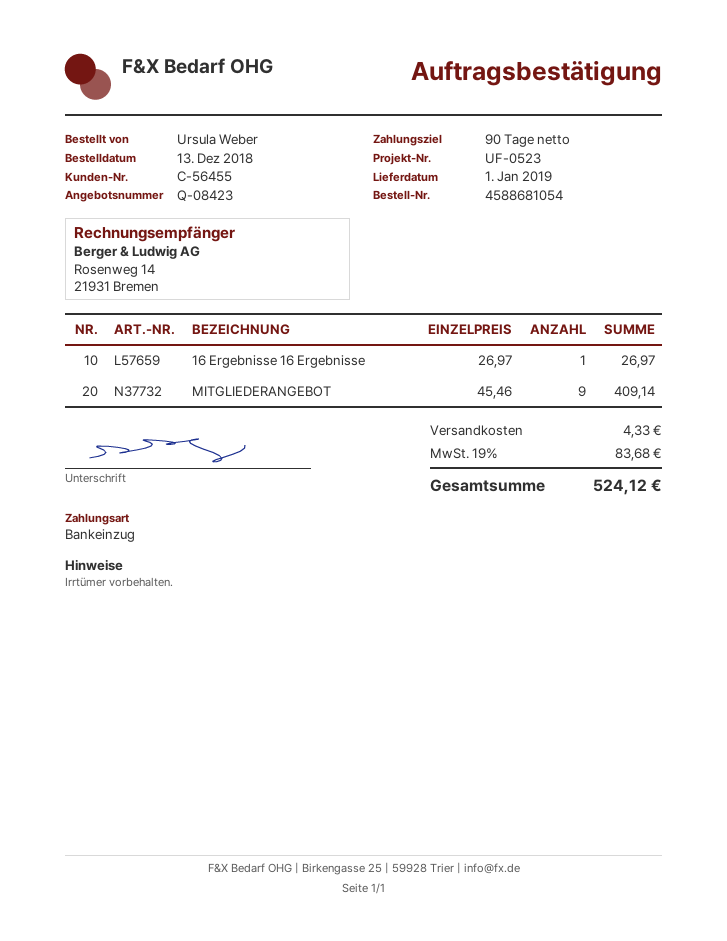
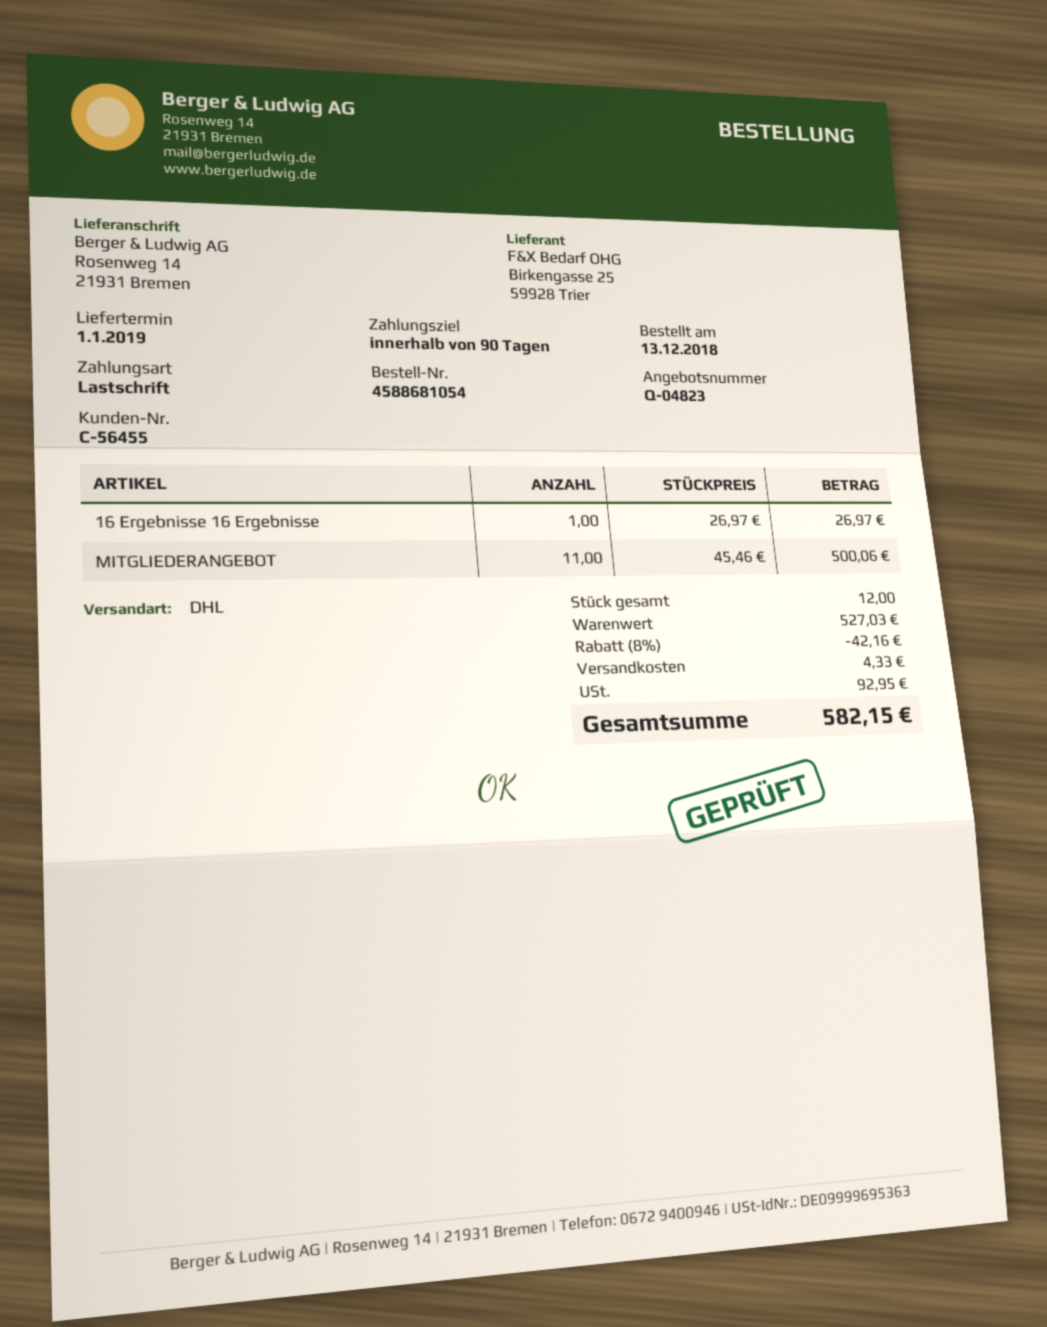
quote number: Q-08423 -> Q-04823
MITGLIEDERANGEBOT: 9 x 45.46 = 409.14 -> 11 x 45.46 = 500.06
discount: none -> 8% = 42.16
tax: 83.68 -> 92.95
total: 524.12 -> 582.15

